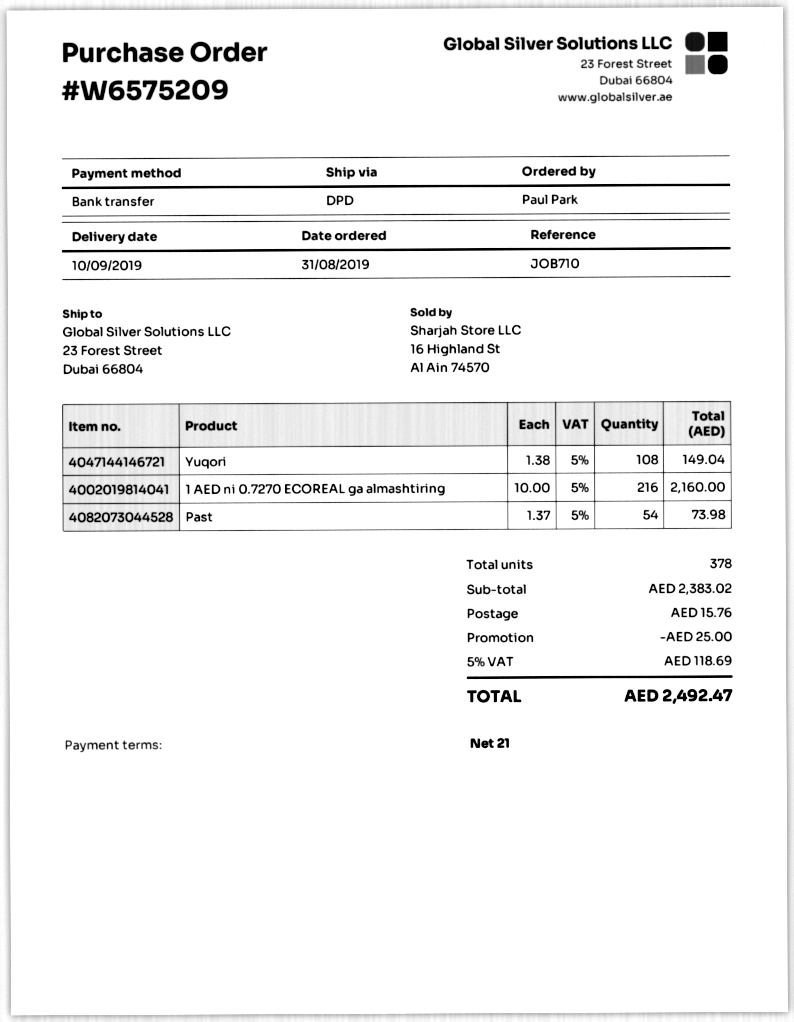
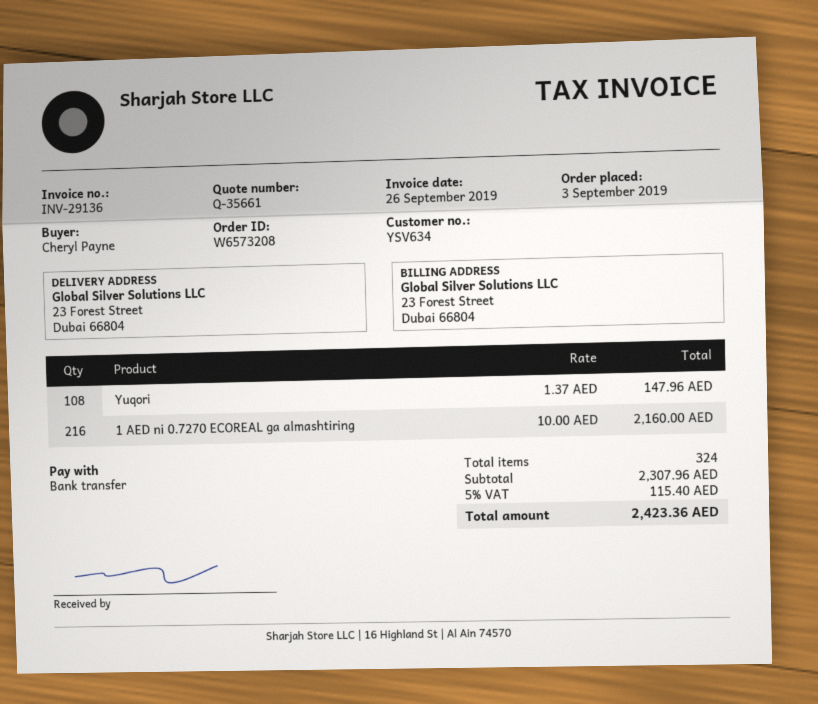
order number: W6575209 -> W6573208
order date: 2019-08-31 -> 2019-09-03
ordered by: Paul Park -> Cheryl Payne
Yuqori: 108 x 1.38 = 149.04 -> 108 x 1.37 = 147.96
Past: 54 x 1.37 = 73.98 -> none
total quantity: 378 -> 324
subtotal: 2383.02 -> 2307.96
discount: 25.00 -> none
shipping: 15.76 -> none
tax: 5% = 118.69 -> 5% = 115.40
total: 2492.47 -> 2423.36

